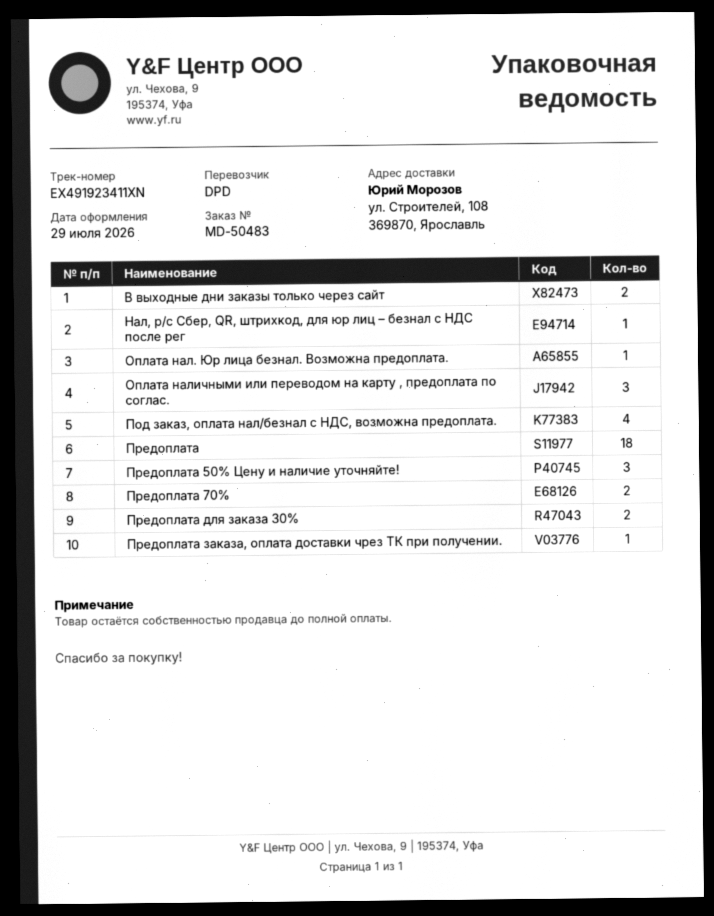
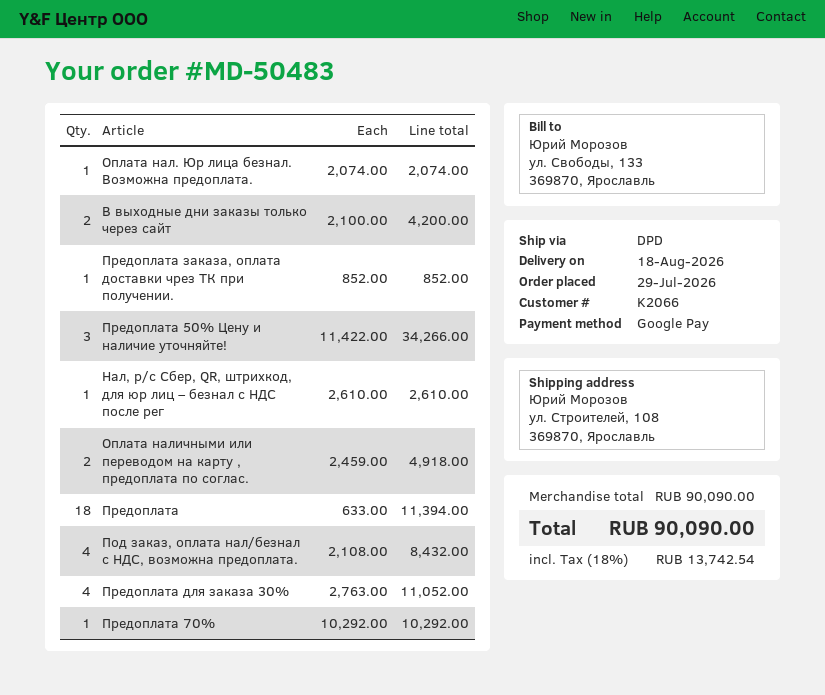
Оплата наличными или переводом на карту , предоплата по соглас.: 3 -> 2
Предоплата 70%: 2 -> 1
Предоплата для заказа 30%: 2 -> 4

